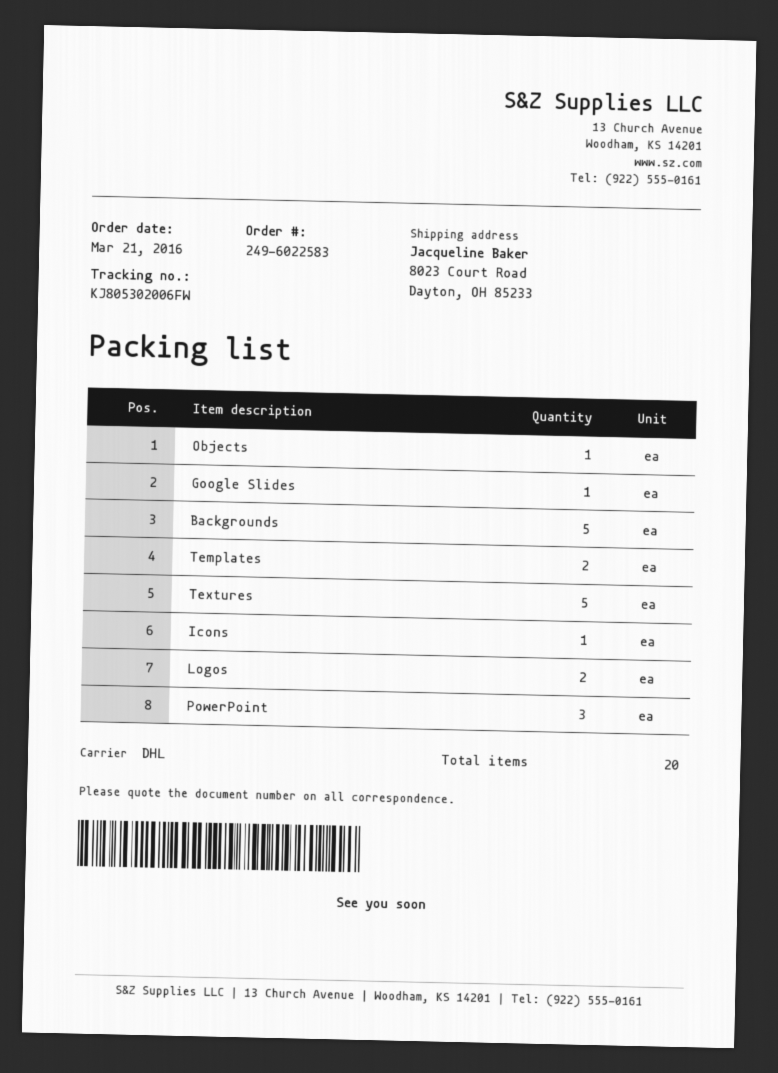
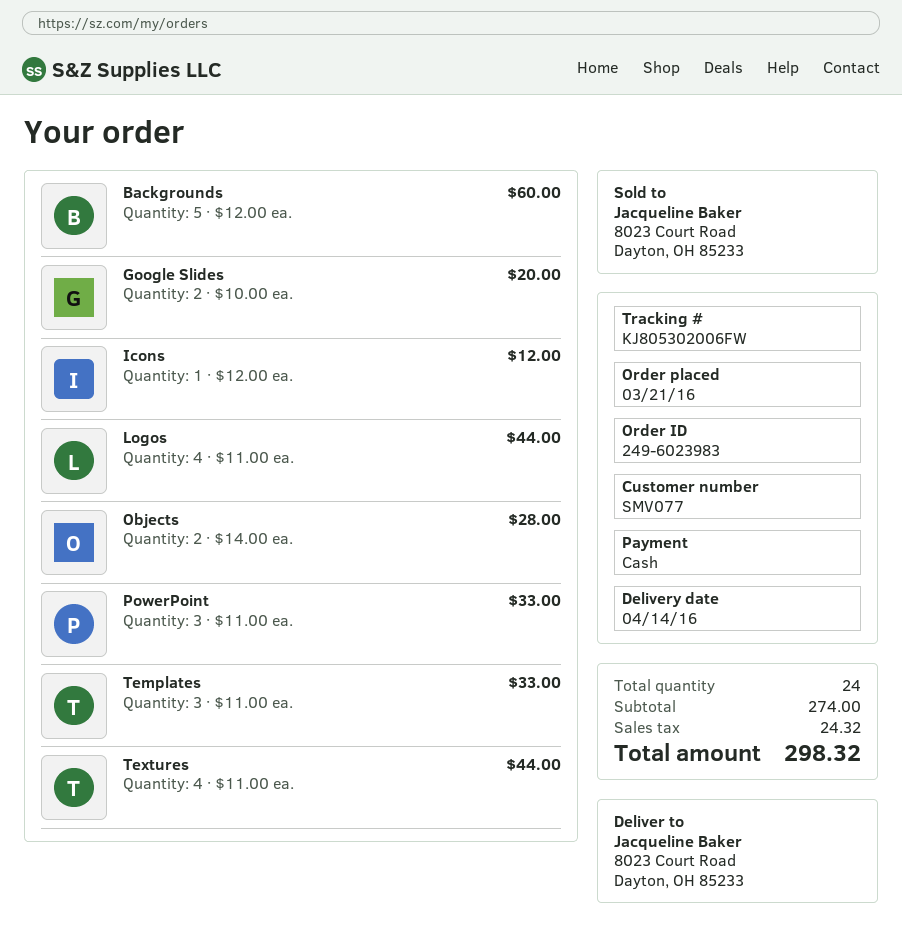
order number: 249-6022583 -> 249-6023983
Objects: 1 -> 2
Google Slides: 1 -> 2
Templates: 2 -> 3
Textures: 5 -> 4
Logos: 2 -> 4
total quantity: 20 -> 24

